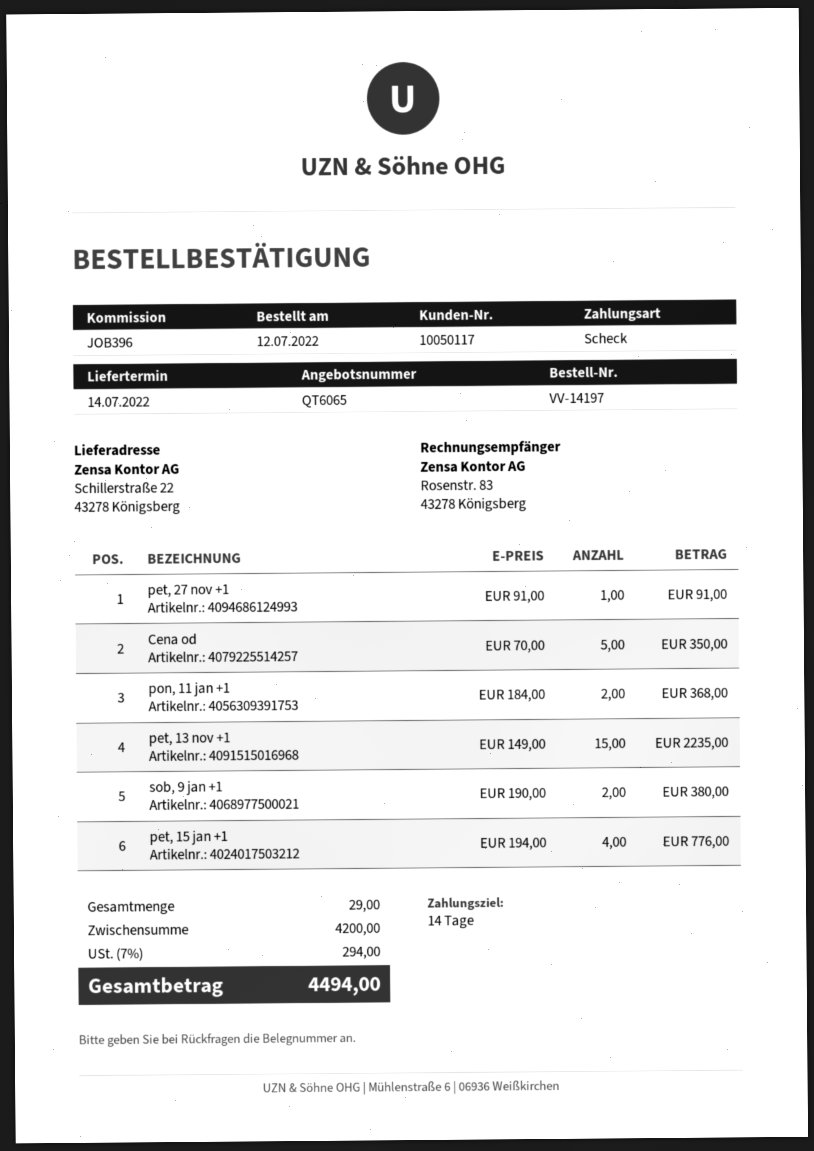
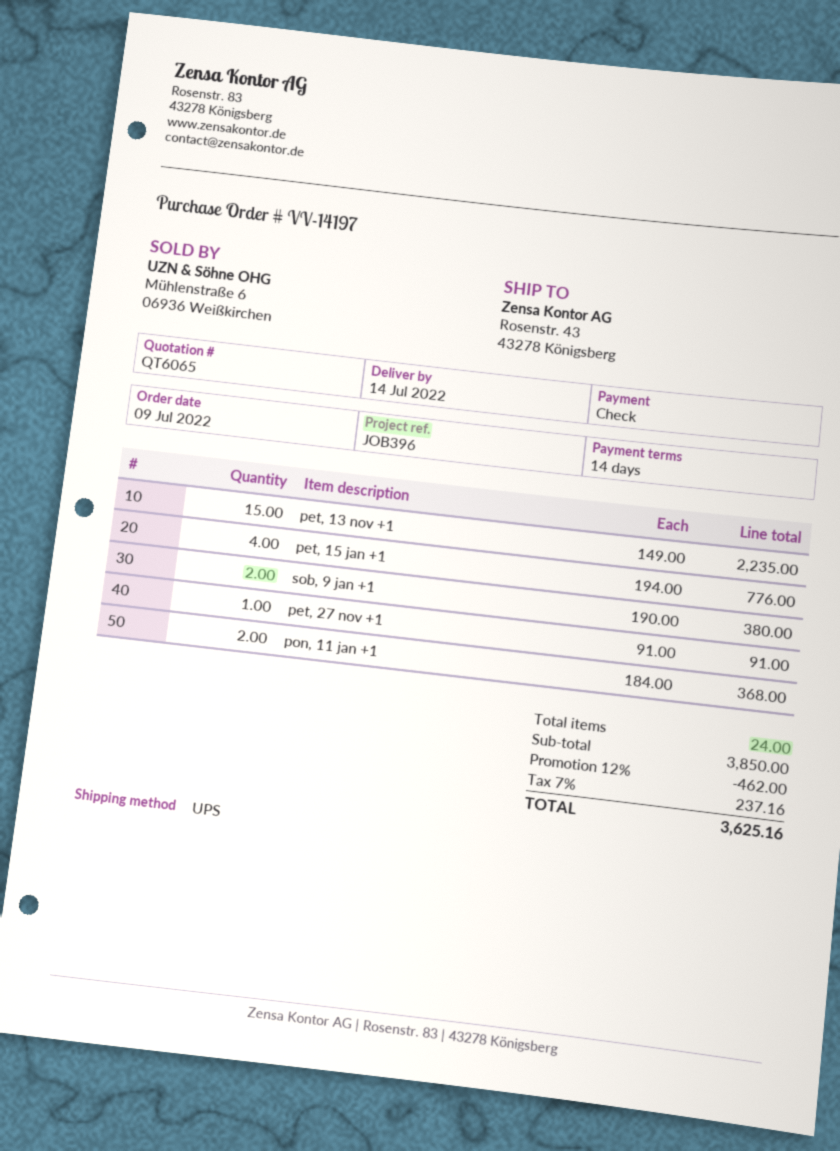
order date: 2022-07-12 -> 2022-07-09
ship to: Schillerstraße 22, 43278 Königsberg -> Rosenstr. 43, 43278 Königsberg
Cena od: 5 x 70.00 = 350.00 -> none
total quantity: 29 -> 24
subtotal: 4200.00 -> 3850.00
discount: none -> 12% = 462.00
tax: 7% = 294.00 -> 7% = 237.16
total: 4494.00 -> 3625.16

